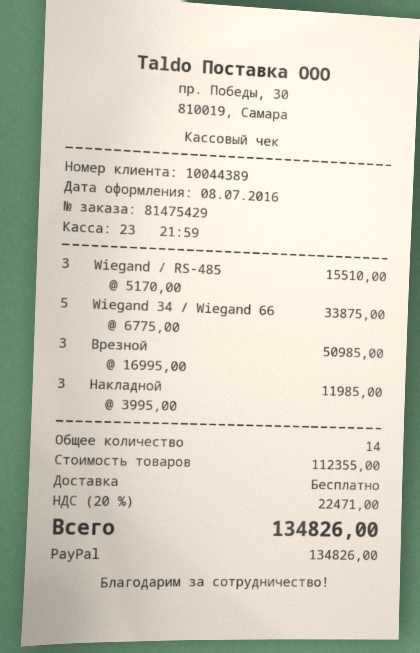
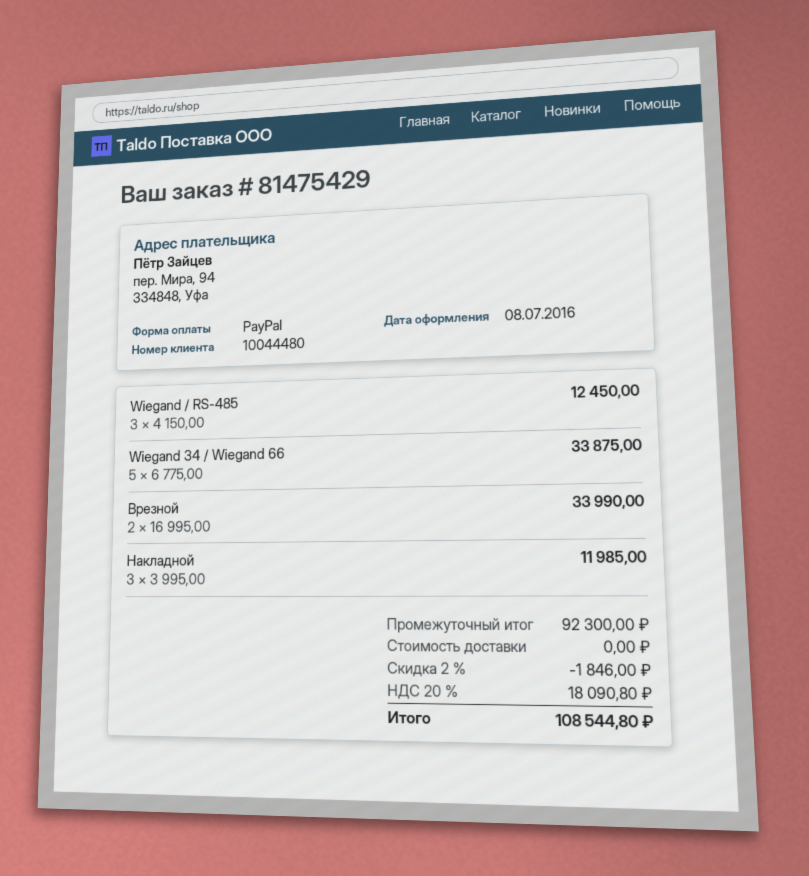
customer number: 10044389 -> 10044480
Wiegand / RS-485: 3 x 5170.00 = 15510.00 -> 3 x 4150.00 = 12450.00
Врезной: 3 x 16995.00 = 50985.00 -> 2 x 16995.00 = 33990.00
subtotal: 112355.00 -> 92300.00
discount: none -> 2% = 1846.00
tax: 20% = 22471.00 -> 20% = 18090.80
total: 134826.00 -> 108544.80

